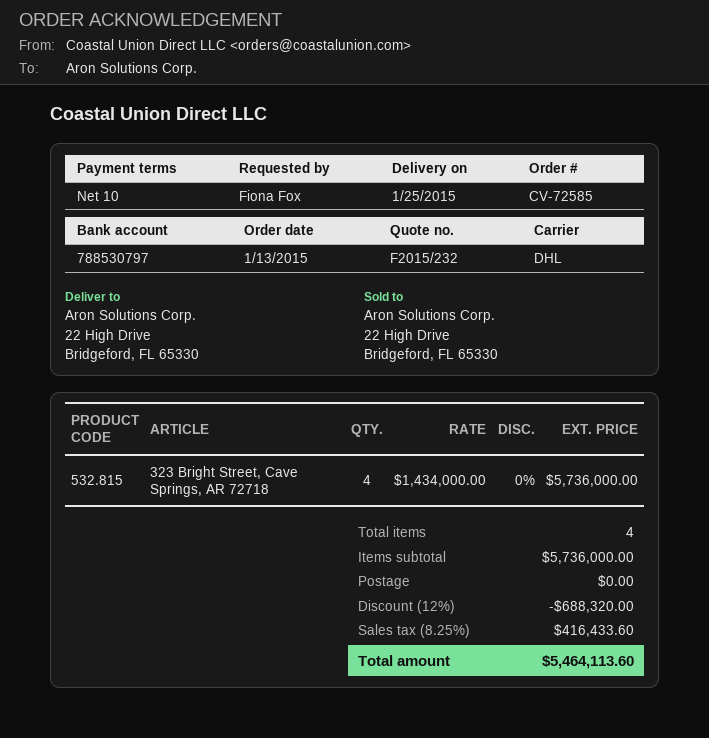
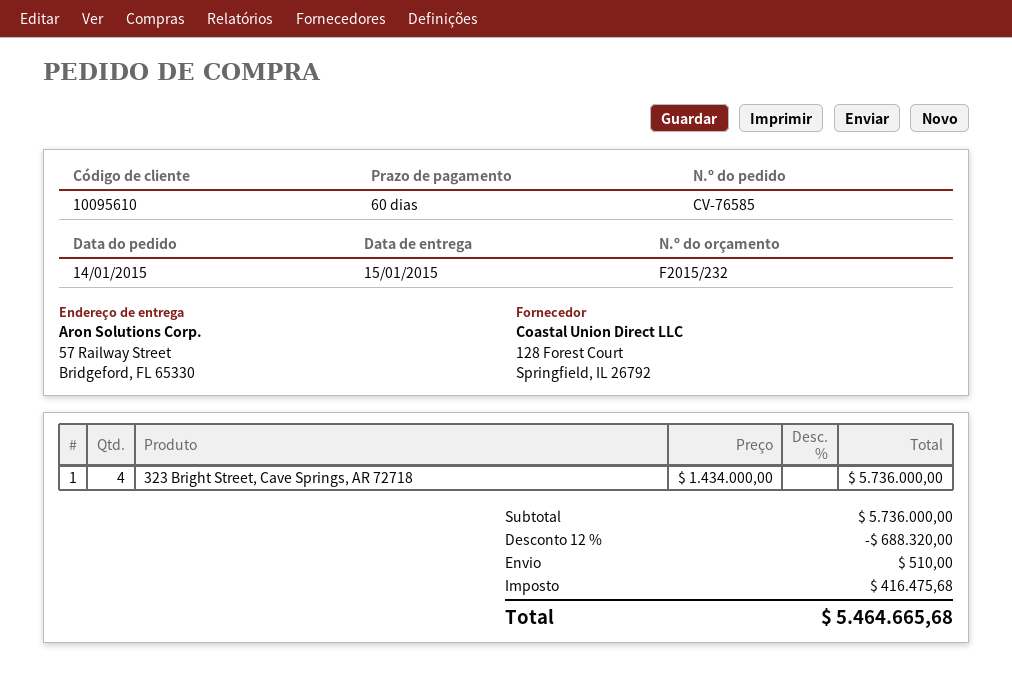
order number: CV-72585 -> CV-76585
order date: 2015-01-13 -> 2015-01-14
delivery date: 2015-01-25 -> 2015-01-15
payment terms: 10 days -> 60 days
ship to: 22 High Drive, Bridgeford, FL 65330 -> 57 Railway Street, Bridgeford, FL 65330
shipping: 0.00 -> 510.00
tax: 416433.60 -> 416475.68
total: 5464113.60 -> 5464665.68

